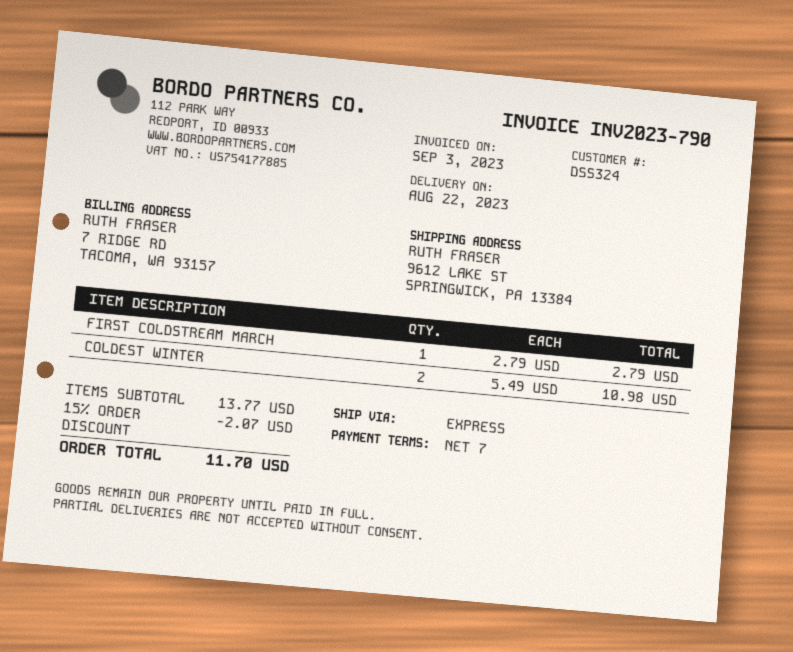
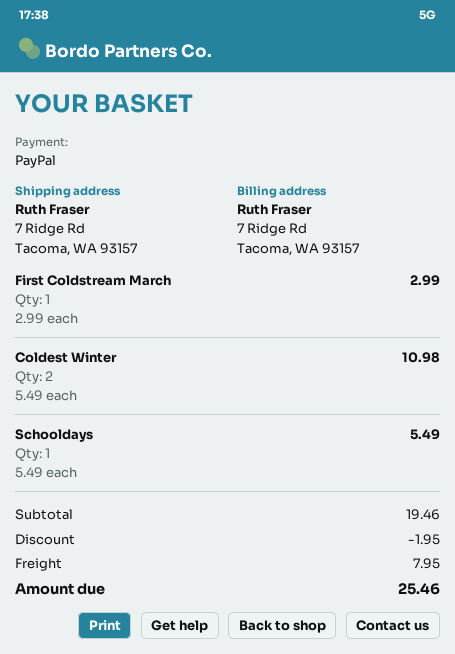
ship to: 9612 LAKE ST, SPRINGWICK, PA 13384 -> 7 Ridge Rd, Tacoma, WA 93157
FIRST COLDSTREAM MARCH: 1 x 2.79 = 2.79 -> 1 x 2.99 = 2.99
Schooldays: none -> 1 x 5.49 = 5.49
subtotal: 13.77 -> 19.46
discount: 2.07 -> 1.95
shipping: none -> 7.95
total: 11.70 -> 25.46

